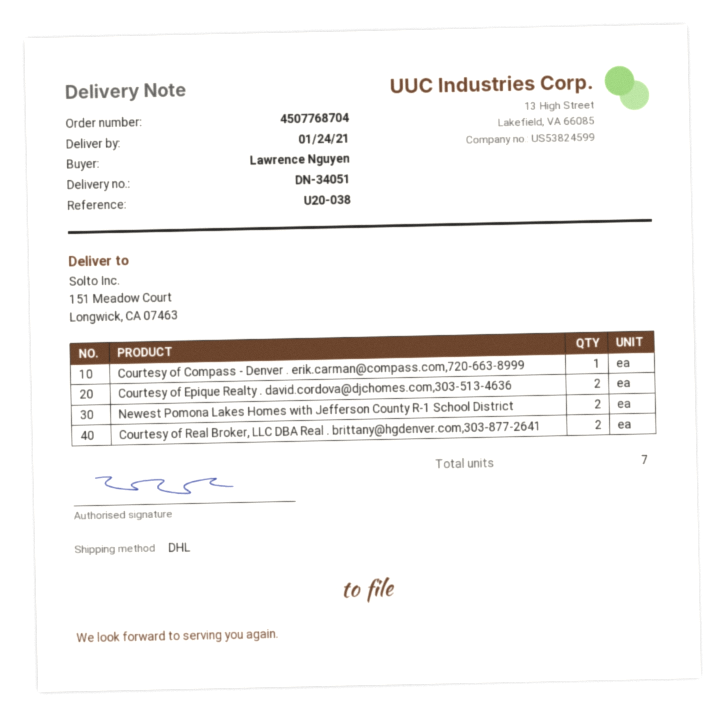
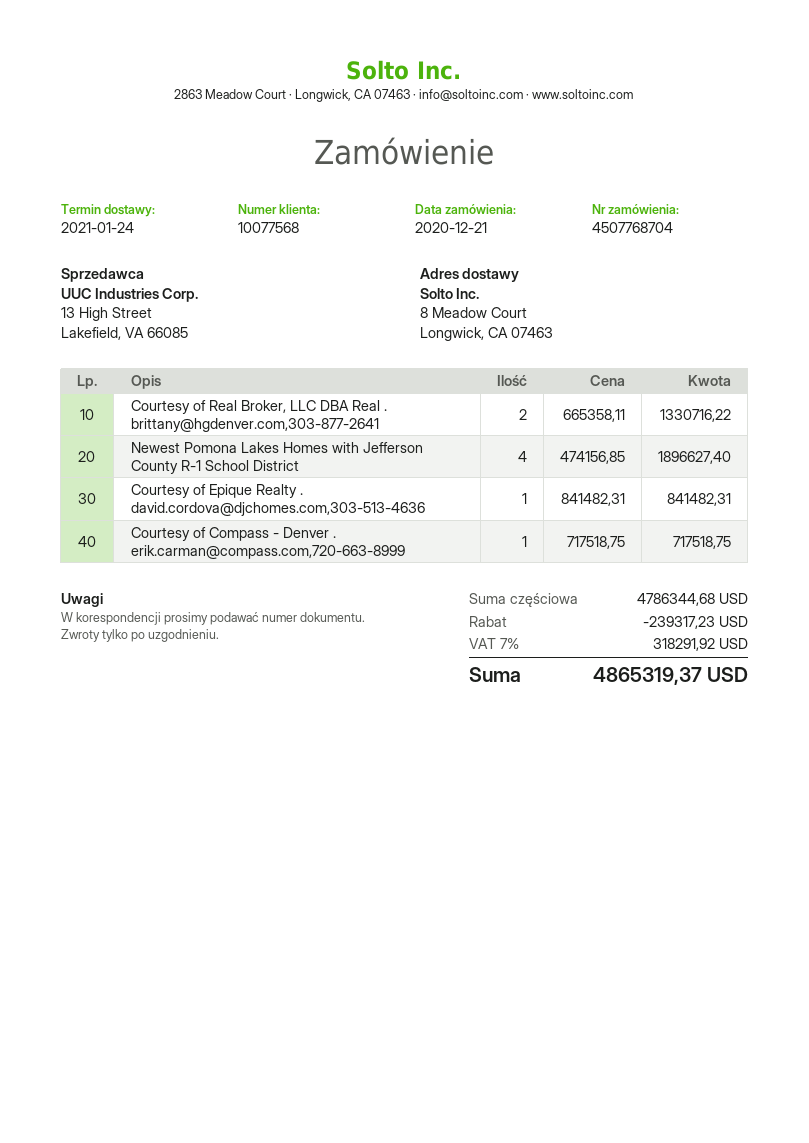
ship to: 151 Meadow Court, Longwick, CA 07463 -> 8 Meadow Court, Longwick, CA 07463
Courtesy of Epique Realty . david.cordova@djchomes.com,303-513-4636: 2 -> 1
Newest Pomona Lakes Homes with Jefferson County R-1 School District: 2 -> 4

